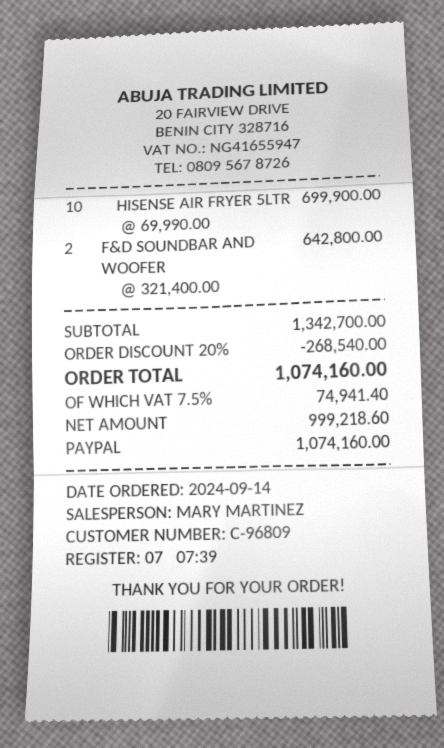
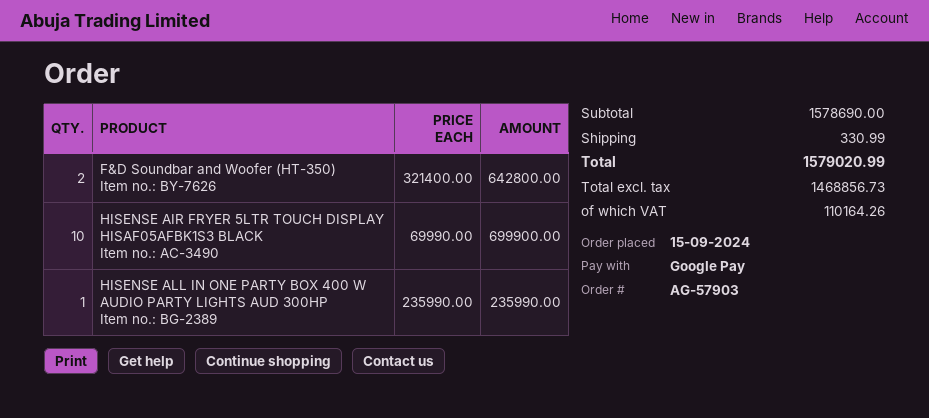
order date: 2024-09-14 -> 2024-09-15
payment method: PayPal -> Google Pay
HISENSE ALL IN ONE PARTY BOX 400 W AUDIO PARTY LIGHTS AUD 300HP: none -> 1 x 235990.00 = 235990.00
subtotal: 1342700.00 -> 1578690.00
discount: 20% = 268540.00 -> none
shipping: none -> 330.99
net: 999218.60 -> 1468856.73
tax: 74941.40 -> 110164.26
total: 1074160.00 -> 1579020.99

